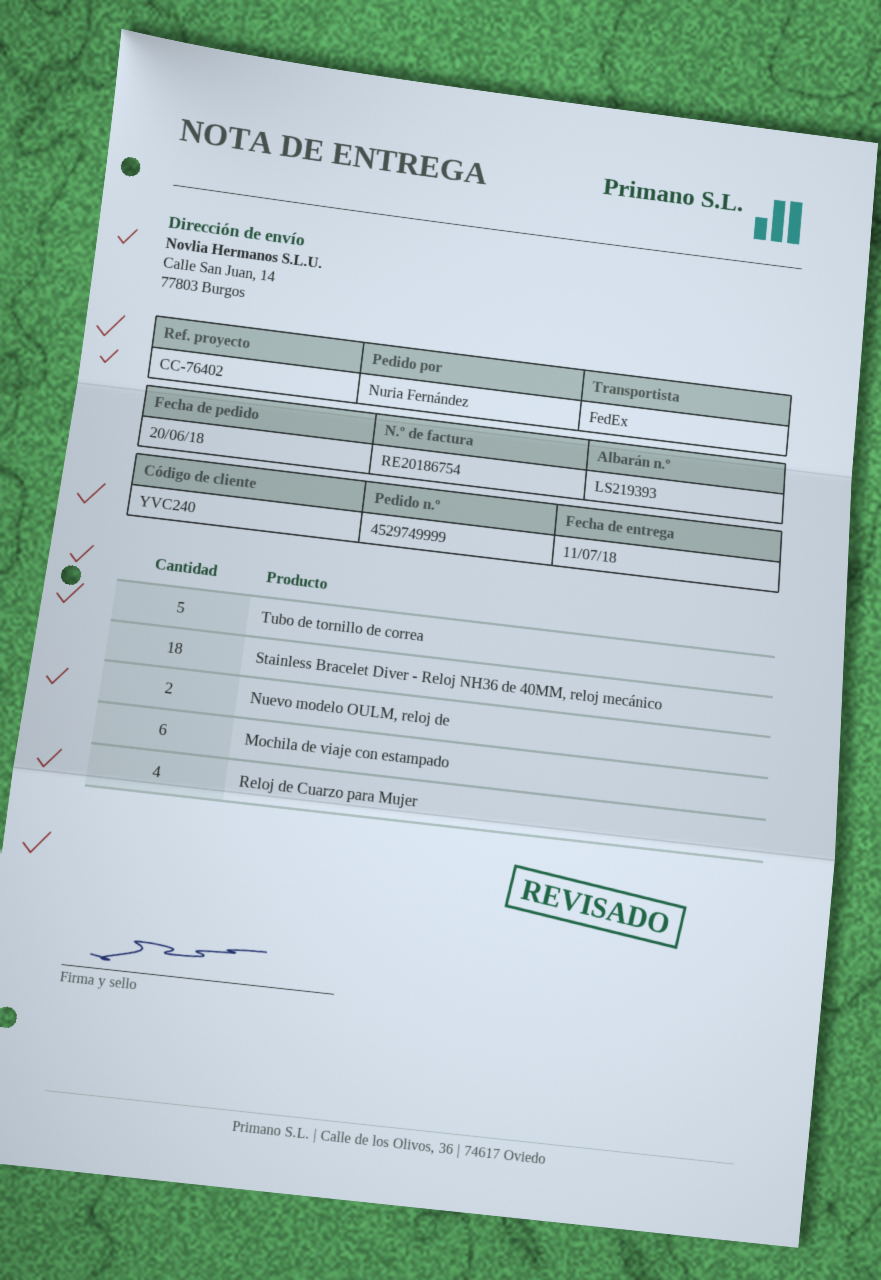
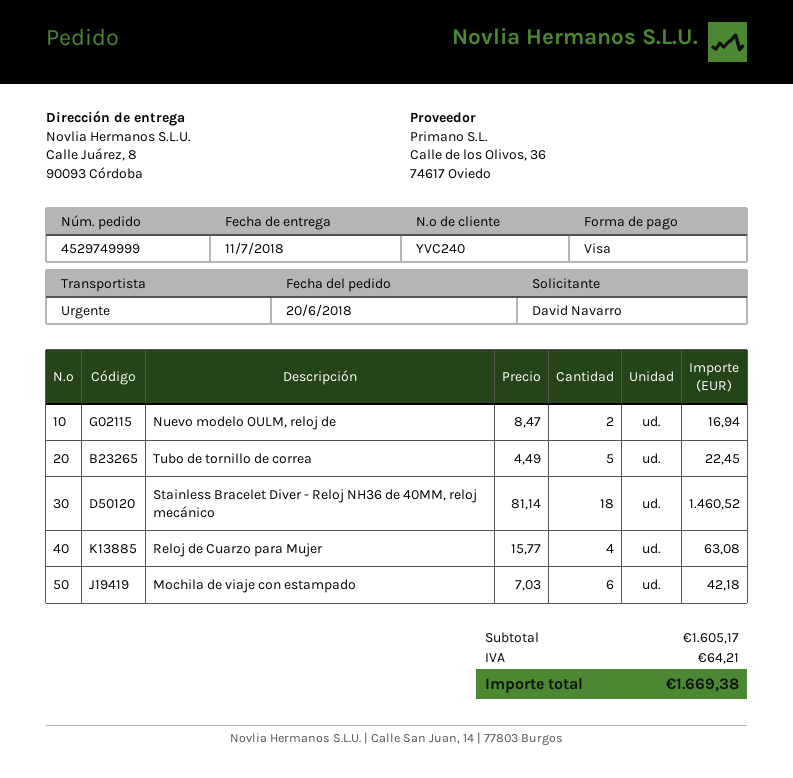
ordered by: Nuria Fernández -> David Navarro
shipping method: FedEx -> express
ship to: Calle San Juan, 14, 77803 Burgos -> Calle Juárez, 8, 90093 Córdoba

